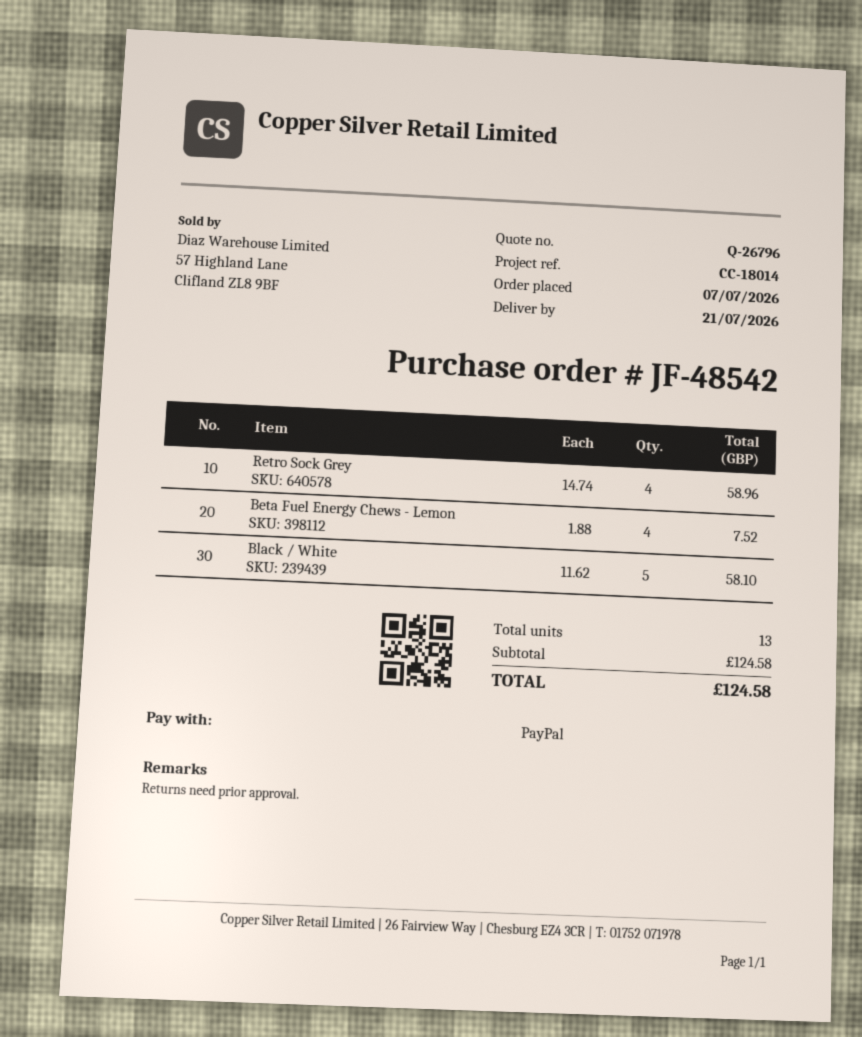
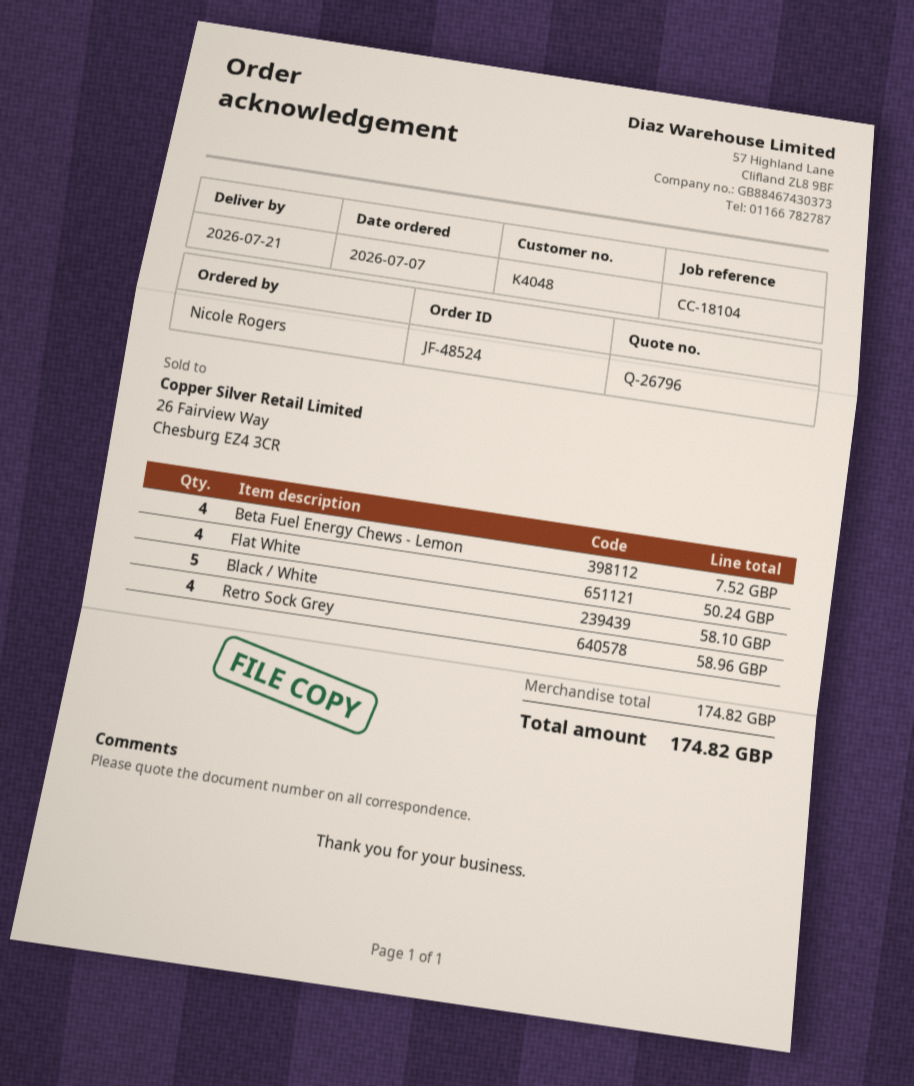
order number: JF-48542 -> JF-48524
reference: CC-18014 -> CC-18104
Flat White: none -> 4 for 50.24
subtotal: 124.58 -> 174.82
total: 124.58 -> 174.82

